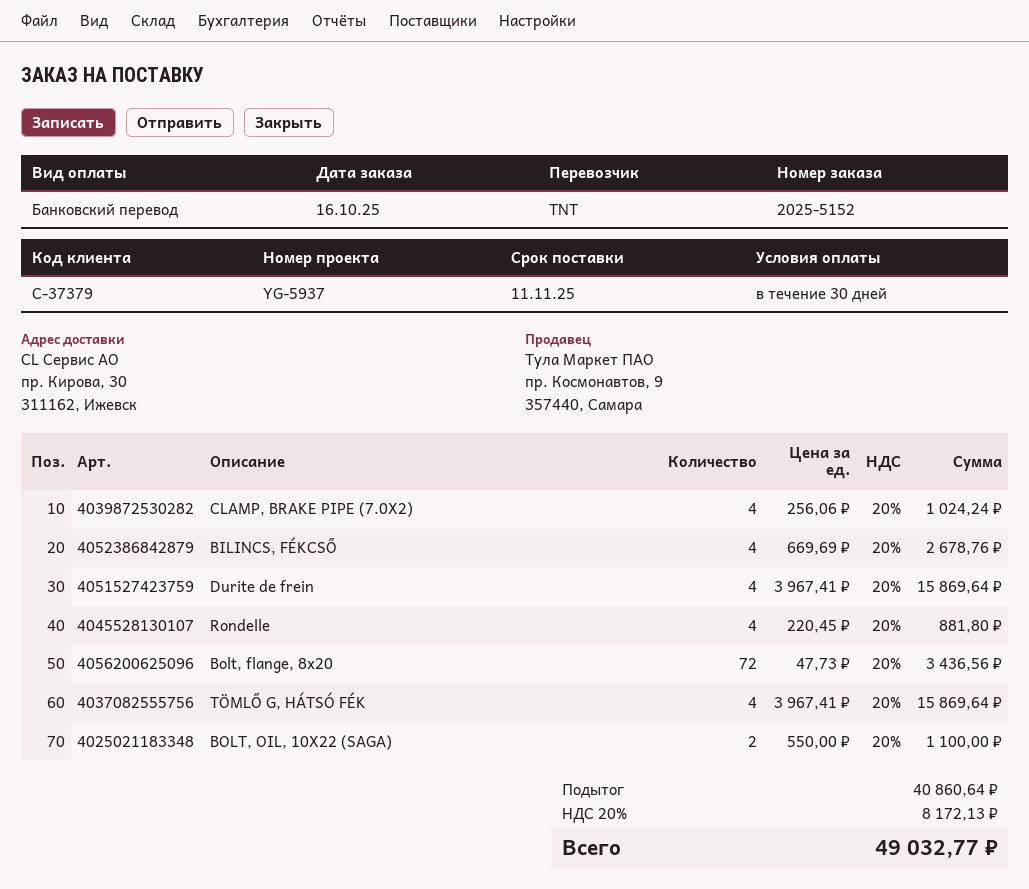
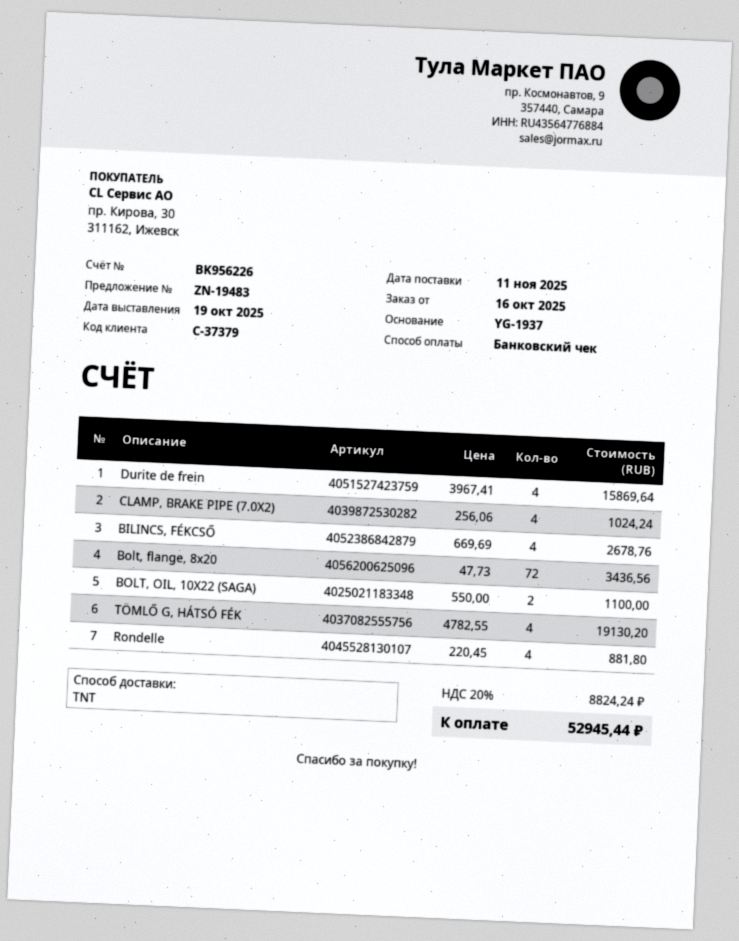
reference: YG-5937 -> YG-1937
payment method: bank transfer -> cheque
TÖMLŐ G, HÁTSÓ FÉK: 4 x 3967.41 = 15869.64 -> 4 x 4782.55 = 19130.20
tax: 20% = 8172.13 -> 20% = 8824.24
total: 49032.77 -> 52945.44

